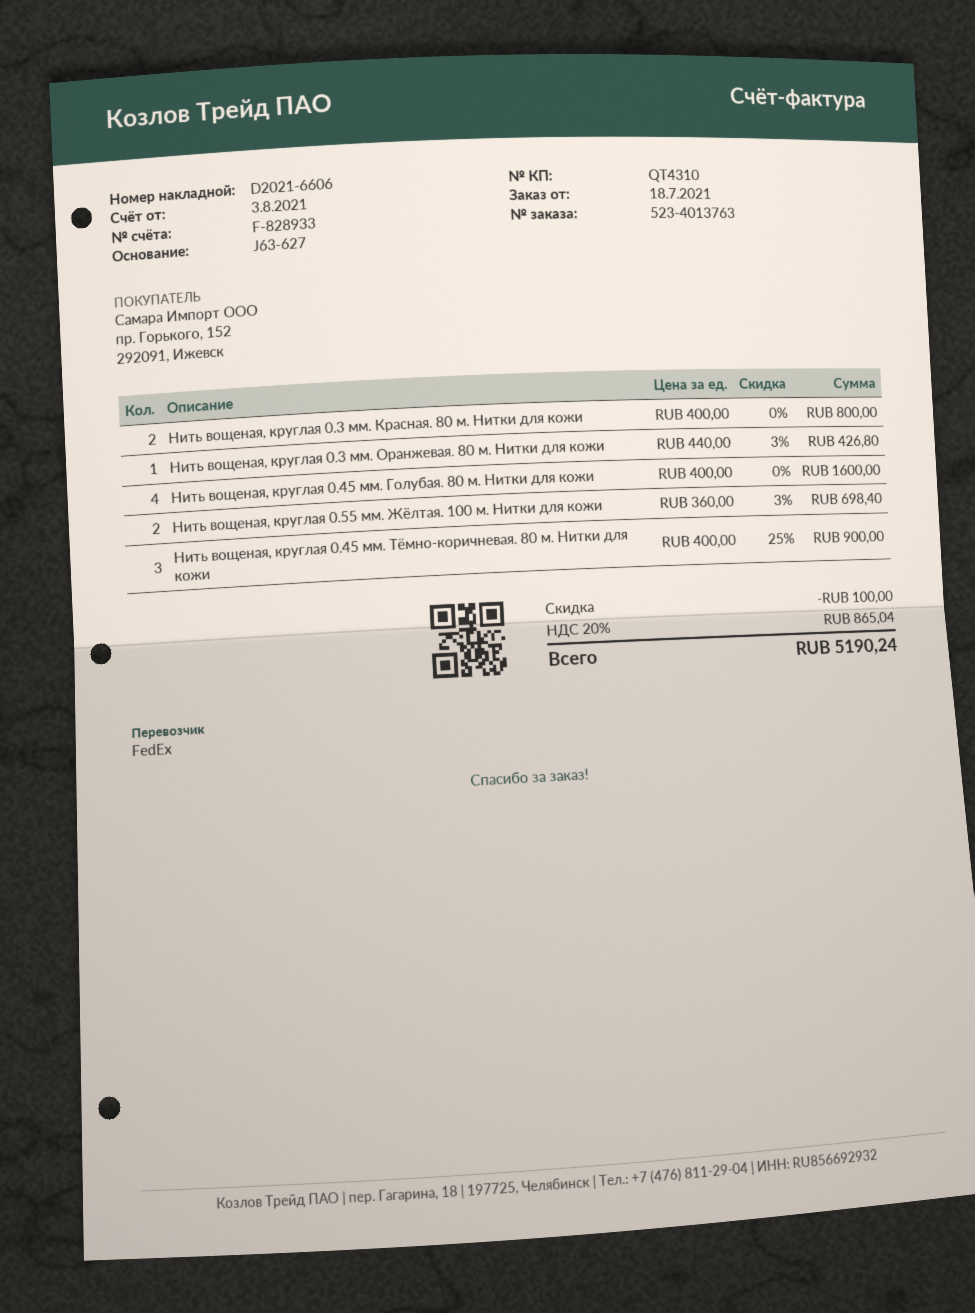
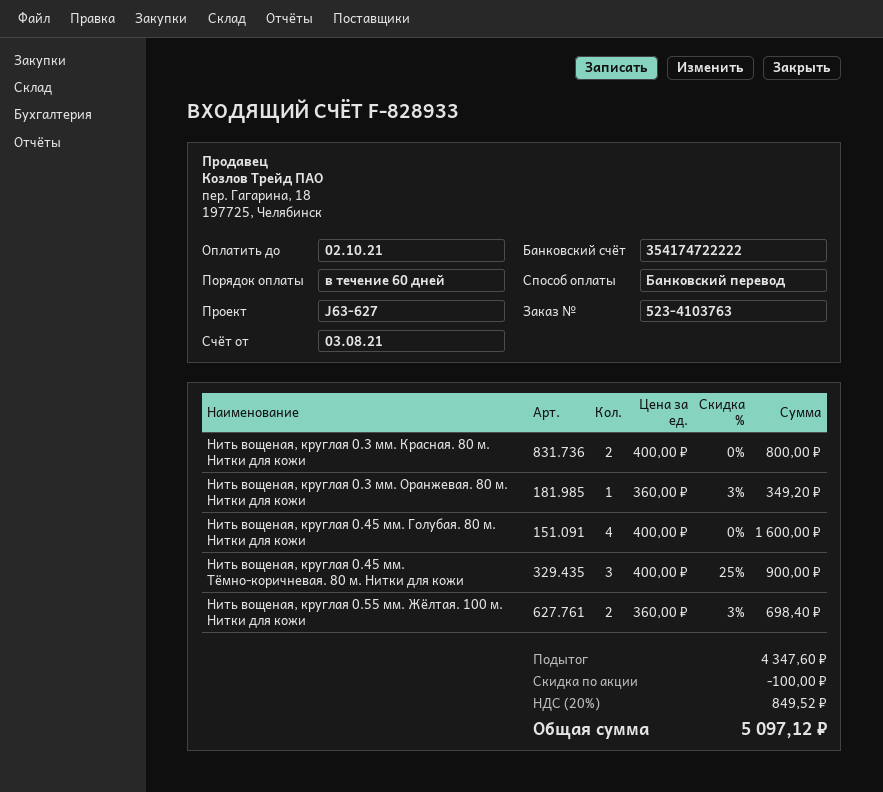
order number: 523-4013763 -> 523-4103763
Нить вощеная, круглая 0.3 мм. Оранжевая. 80 м. Нитки для кожи: 1 x 440.00 - 3% = 426.80 -> 1 x 360.00 - 3% = 349.20
tax: 20% = 865.04 -> 20% = 849.52
total: 5190.24 -> 5097.12

